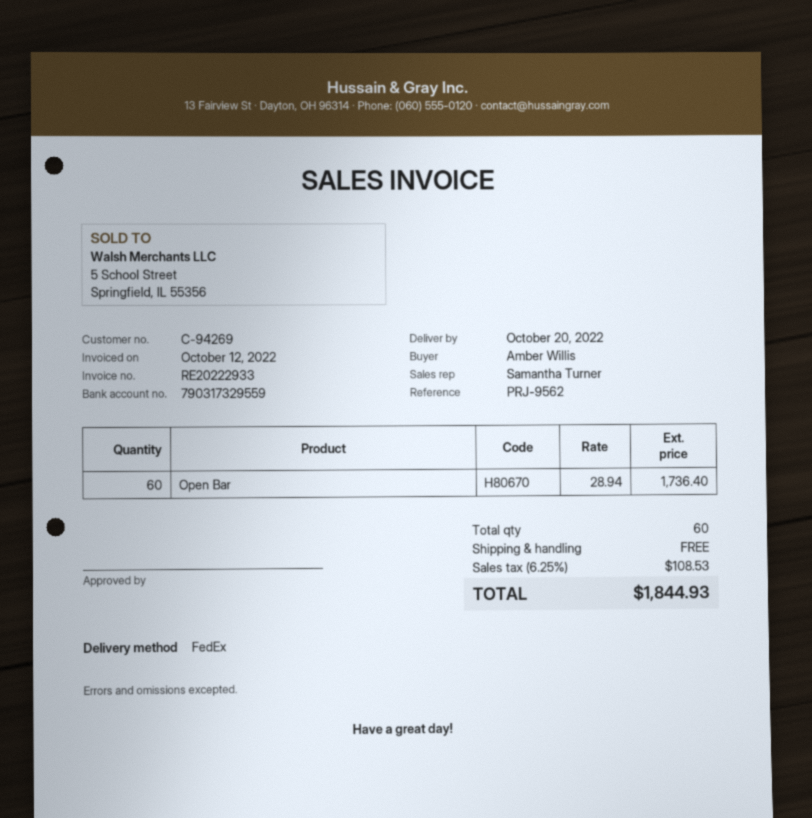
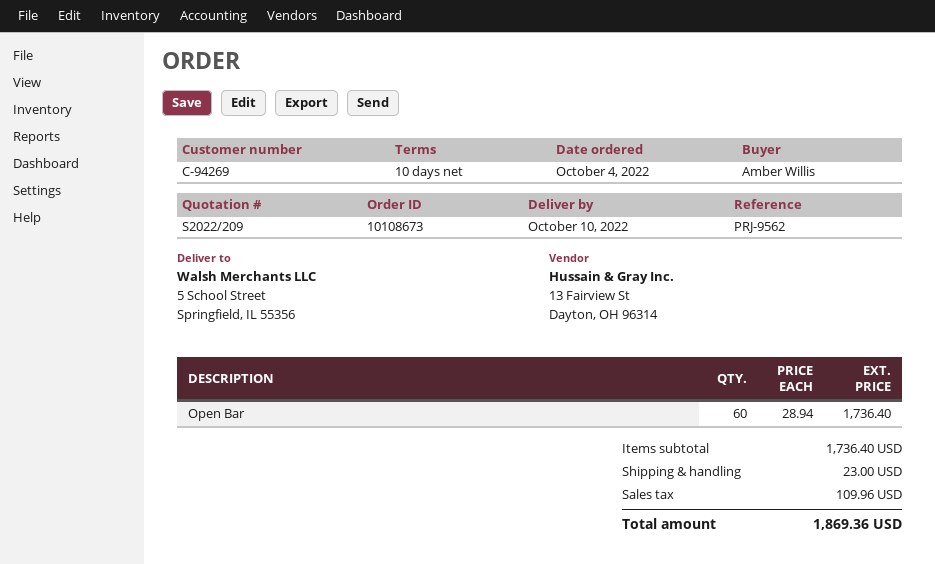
delivery date: 2022-10-20 -> 2022-10-10
shipping: 0.00 -> 23.00
tax: 108.53 -> 109.96
total: 1844.93 -> 1869.36

